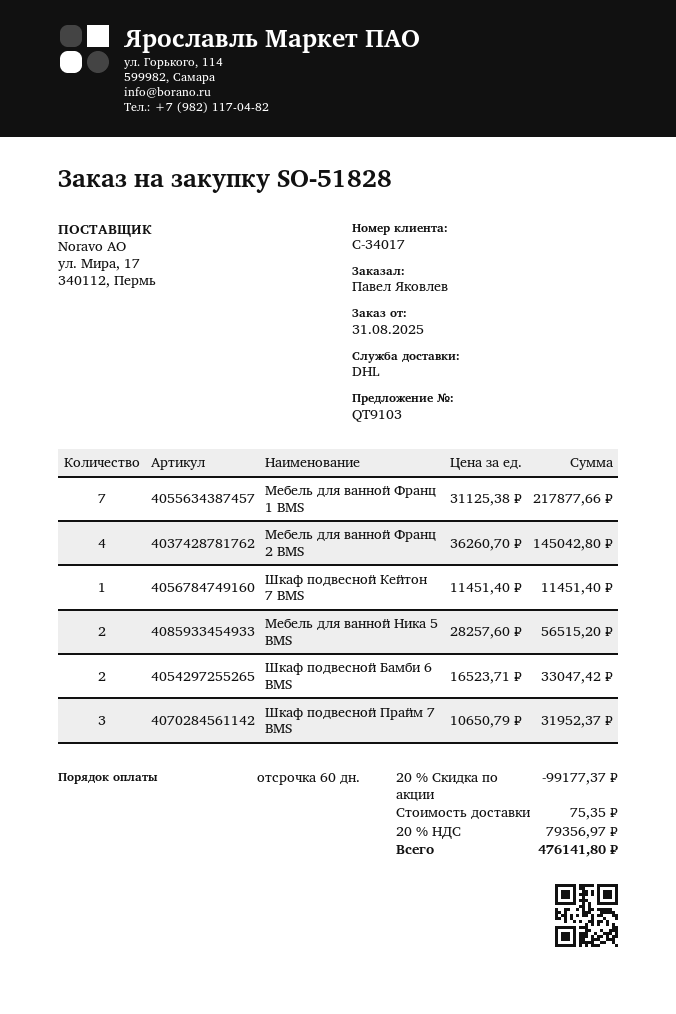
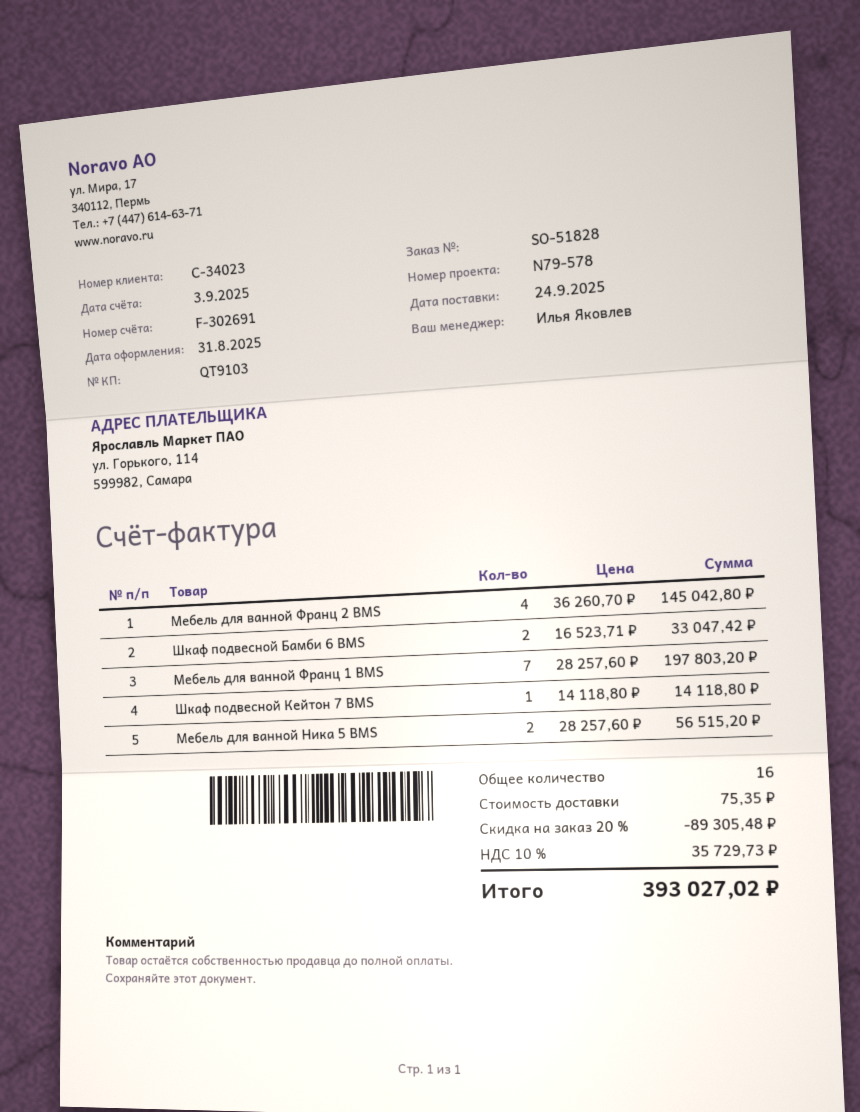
customer number: C-34017 -> C-34023
Мебель для ванной Франц 1 BMS: 7 x 31125.38 = 217877.66 -> 7 x 28257.60 = 197803.20
Шкаф подвесной Кейтон 7 BMS: 1 x 11451.40 = 11451.40 -> 1 x 14118.80 = 14118.80
Шкаф подвесной Прайм 7 BMS: 3 x 10650.79 = 31952.37 -> none
discount: 20% = 99177.37 -> 20% = 89305.48
tax: 20% = 79356.97 -> 10% = 35729.73
total: 476141.80 -> 393027.02

